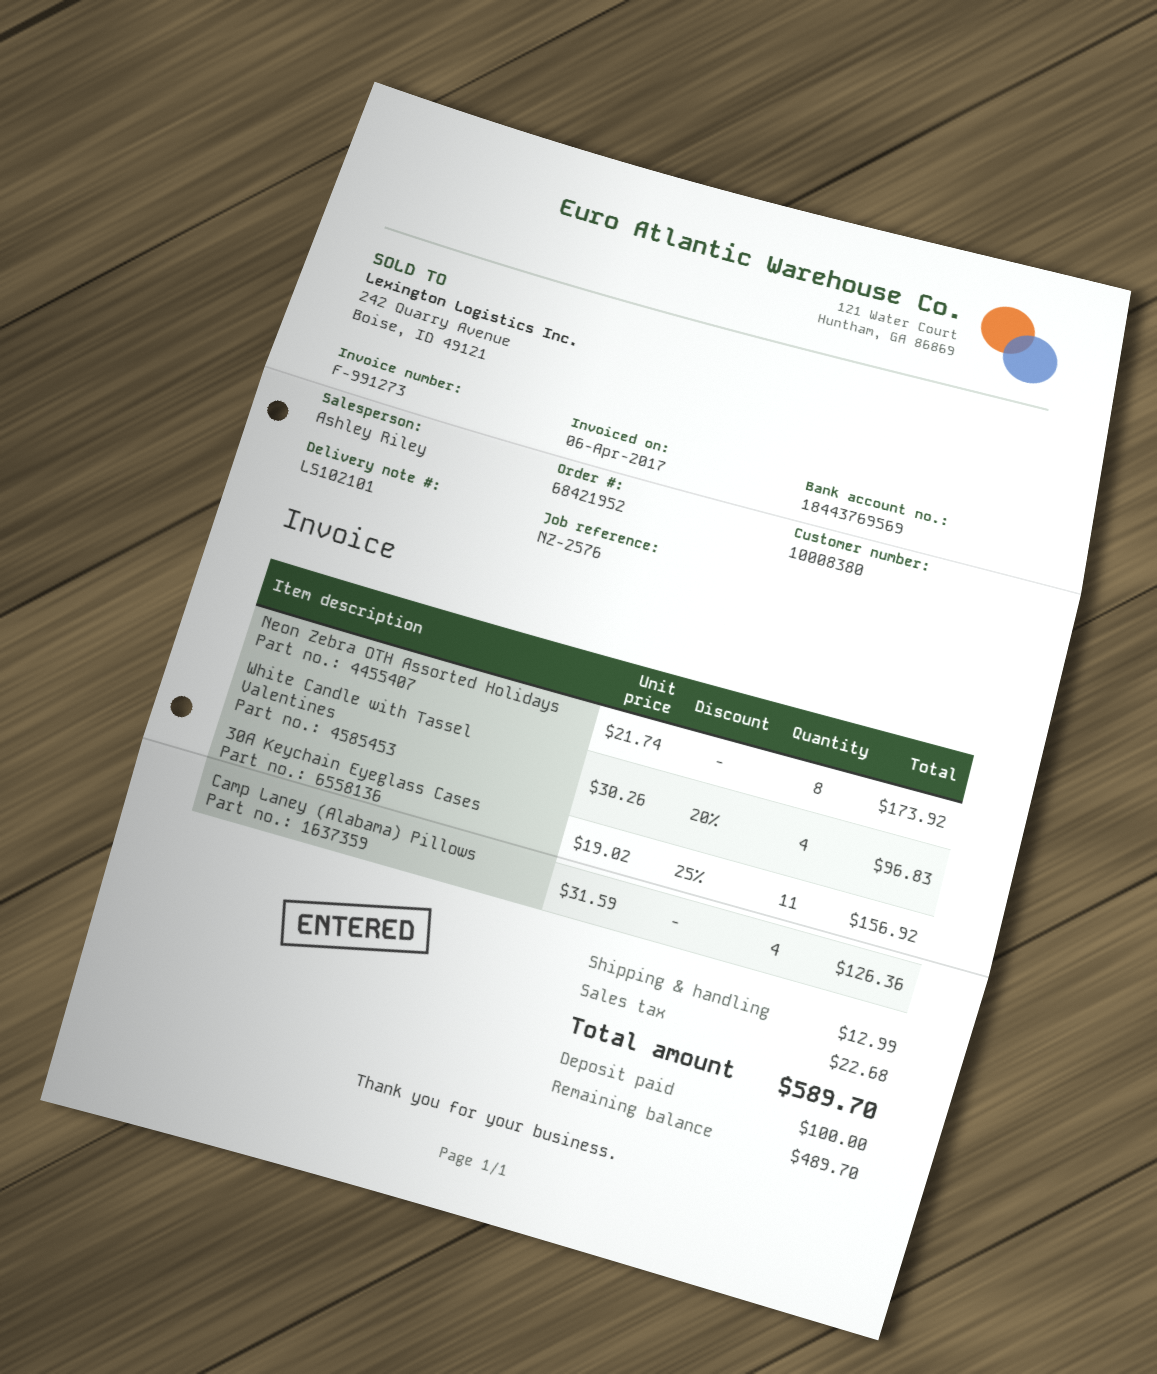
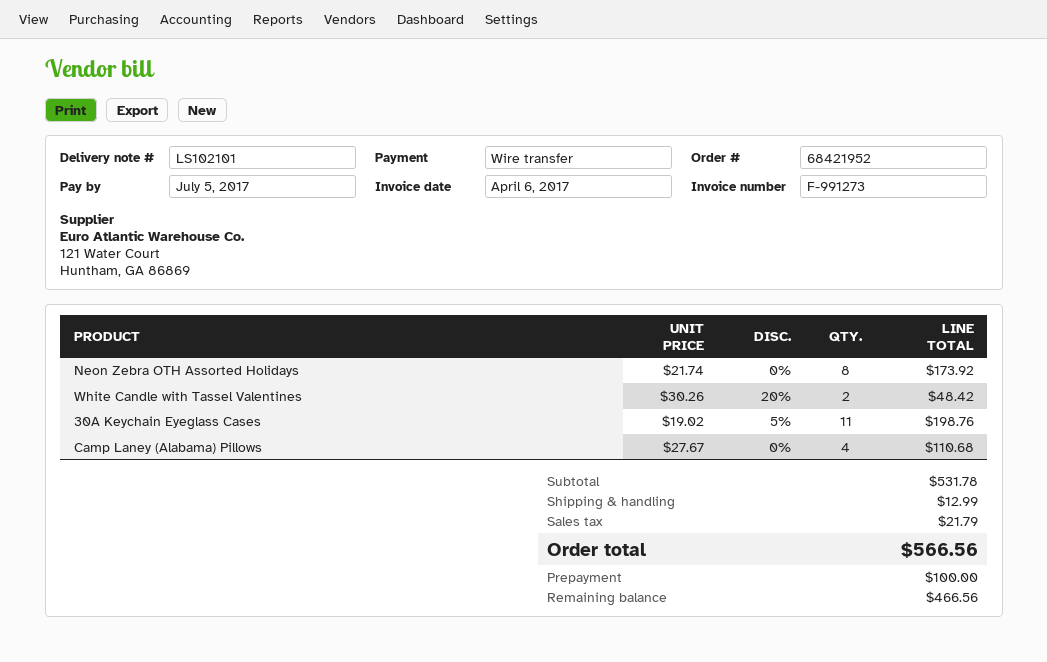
White Candle with Tassel Valentines: 4 x 30.26 - 20% = 96.83 -> 2 x 30.26 - 20% = 48.42
30A Keychain Eyeglass Cases: 11 x 19.02 - 25% = 156.92 -> 11 x 19.02 - 5% = 198.76
Camp Laney (Alabama) Pillows: 4 x 31.59 = 126.36 -> 4 x 27.67 = 110.68
tax: 22.68 -> 21.79
total: 589.70 -> 566.56
balance: 489.70 -> 466.56

